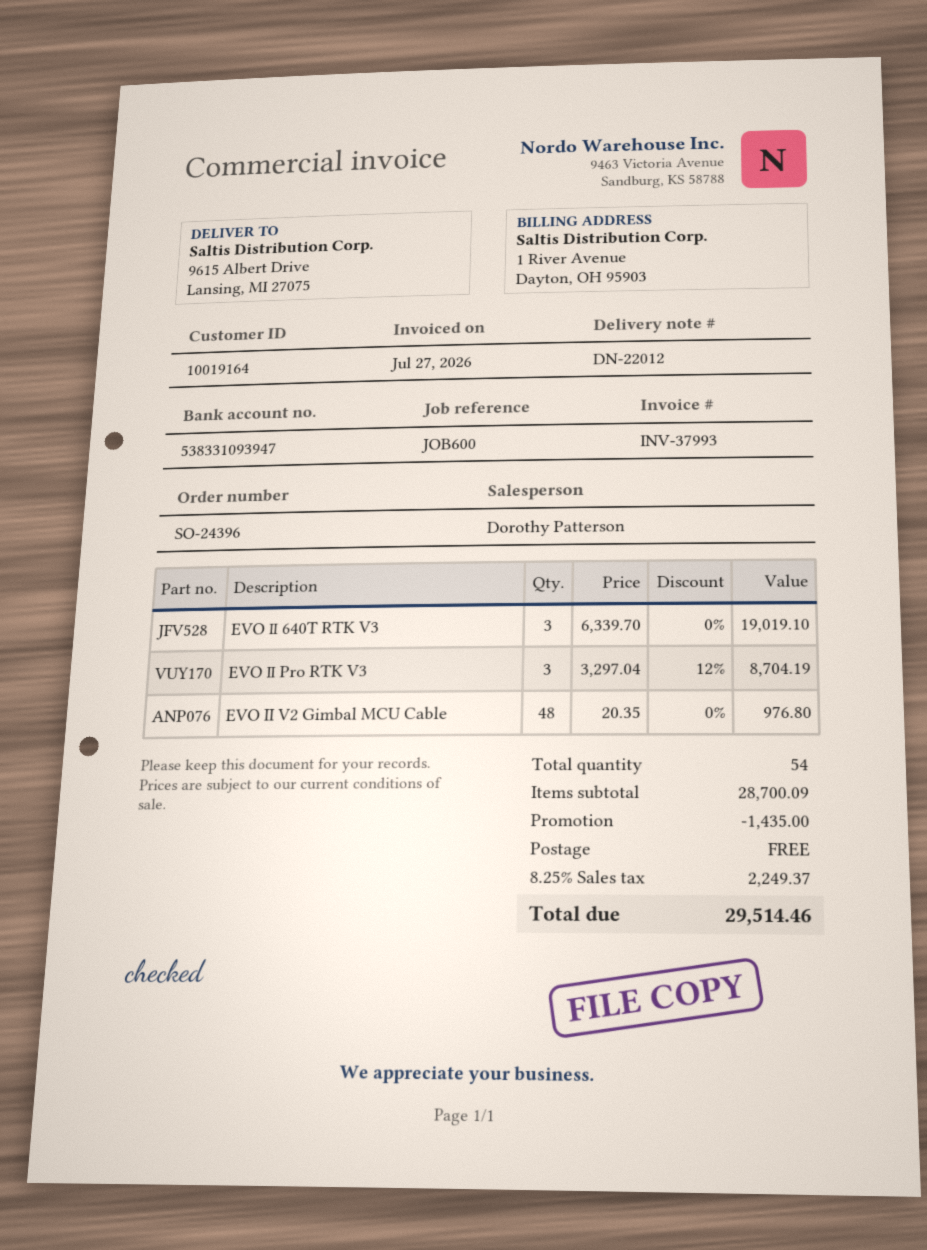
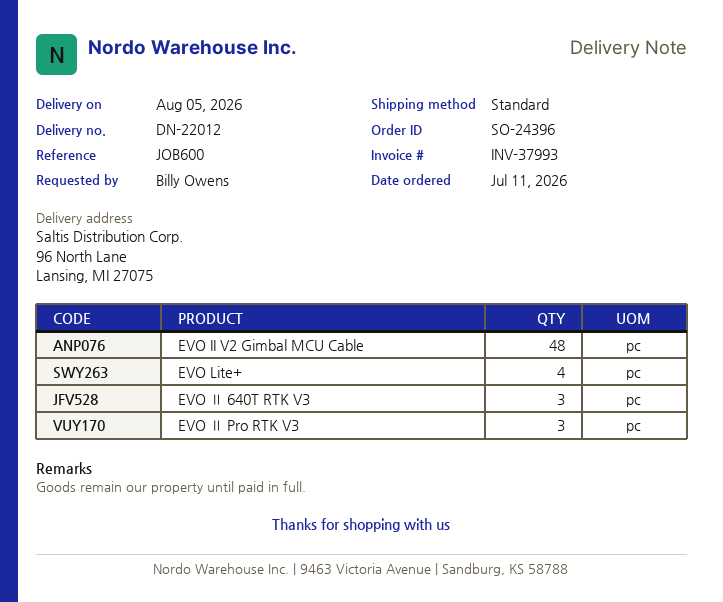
ship to: 9615 Albert Drive, Lansing, MI 27075 -> 96 North Lane, Lansing, MI 27075
EVO Lite+: none -> 4

